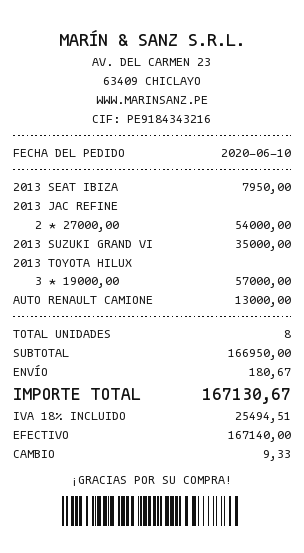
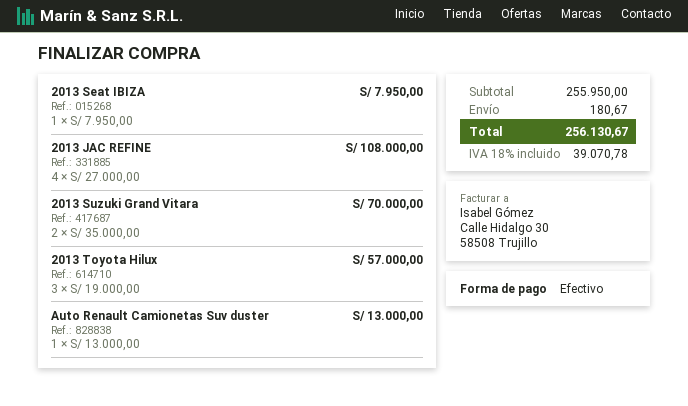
2013 JAC REFINE: 2 x 27000.00 = 54000.00 -> 4 x 27000.00 = 108000.00
2013 SUZUKI GRAND VI: 1 x 35000.00 = 35000.00 -> 2 x 35000.00 = 70000.00
subtotal: 166950.00 -> 255950.00
tax: 18% = 25494.51 -> 18% = 39070.78
total: 167130.67 -> 256130.67

